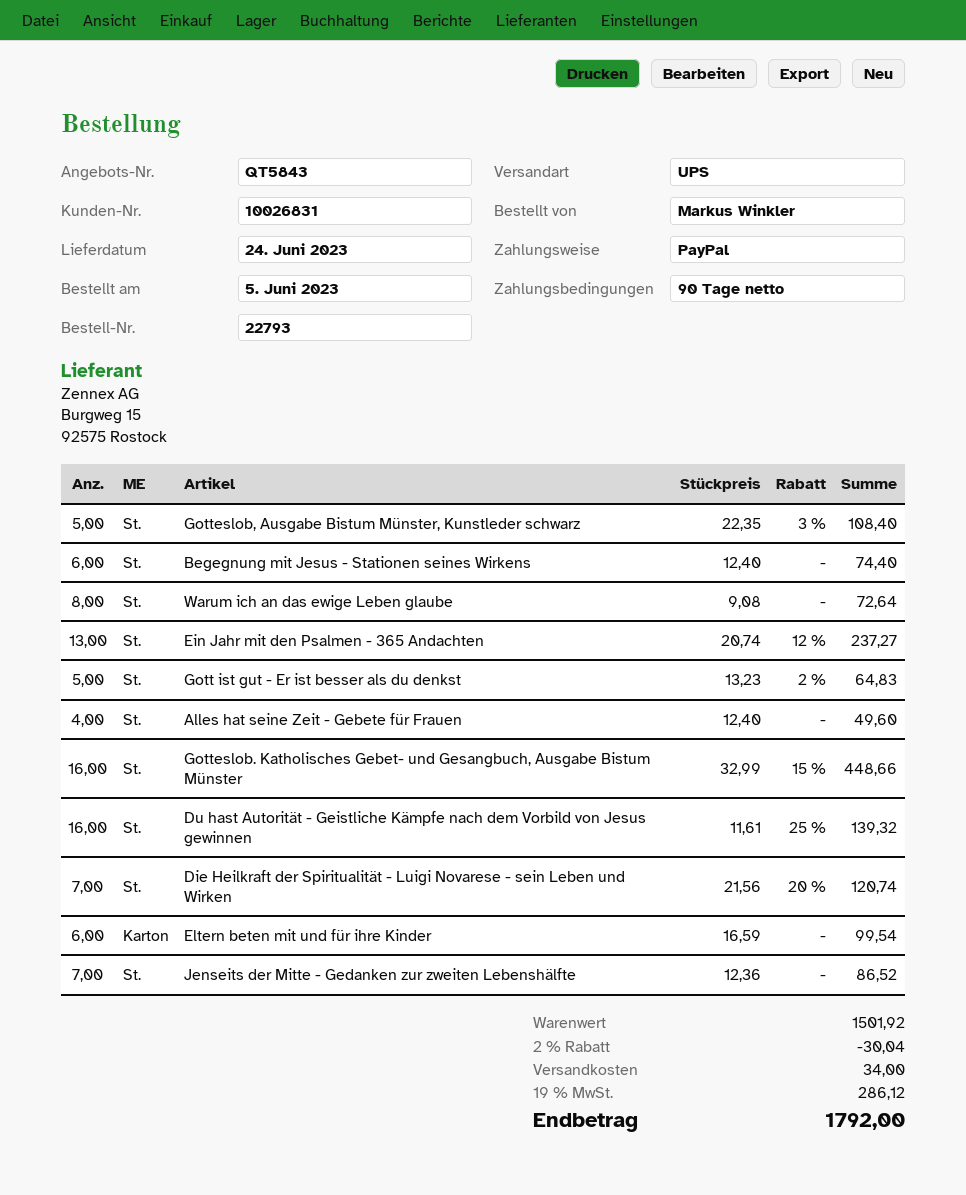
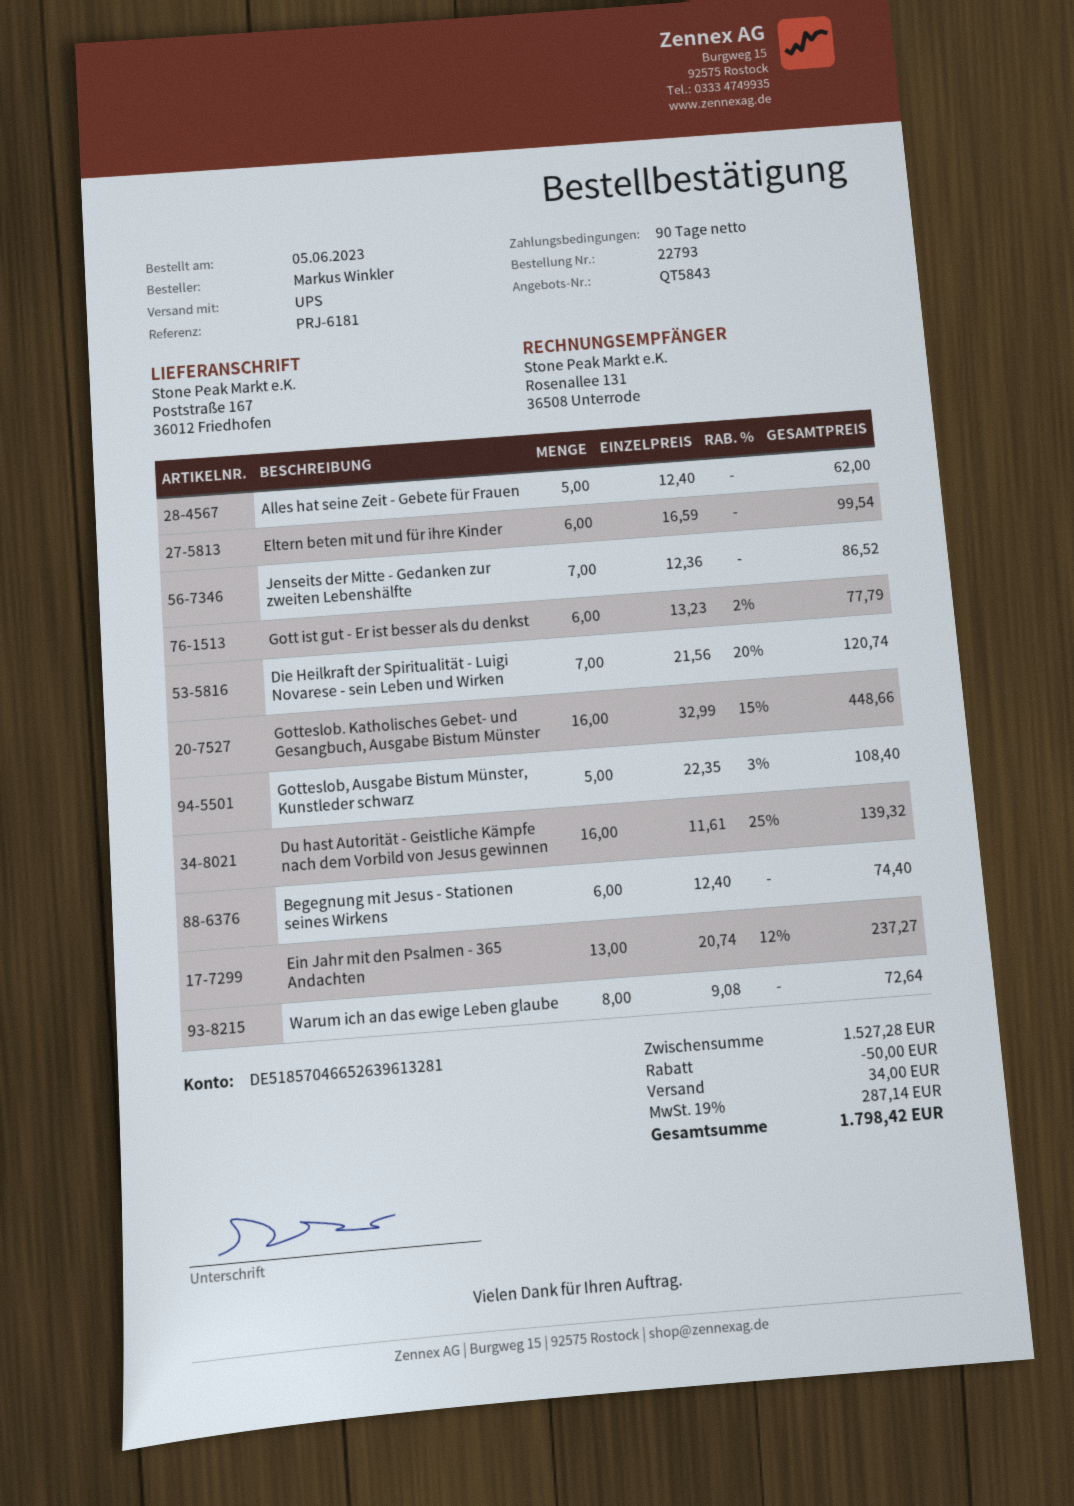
Gott ist gut - Er ist besser als du denkst: 5 x 13.23 - 2% = 64.83 -> 6 x 13.23 - 2% = 77.79
Alles hat seine Zeit - Gebete für Frauen: 4 x 12.40 = 49.60 -> 5 x 12.40 = 62.00
subtotal: 1501.92 -> 1527.28
discount: 30.04 -> 50.00
tax: 19% = 286.12 -> 19% = 287.14
total: 1792.00 -> 1798.42

